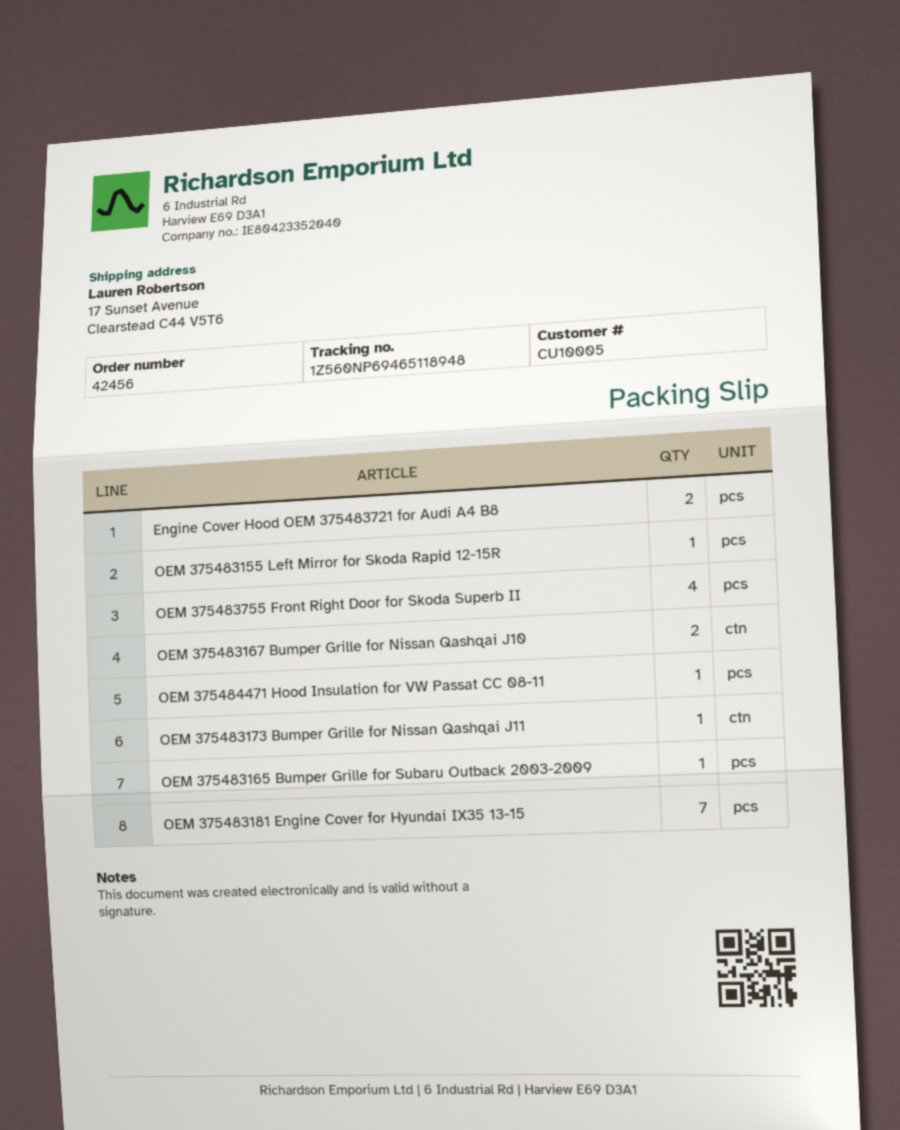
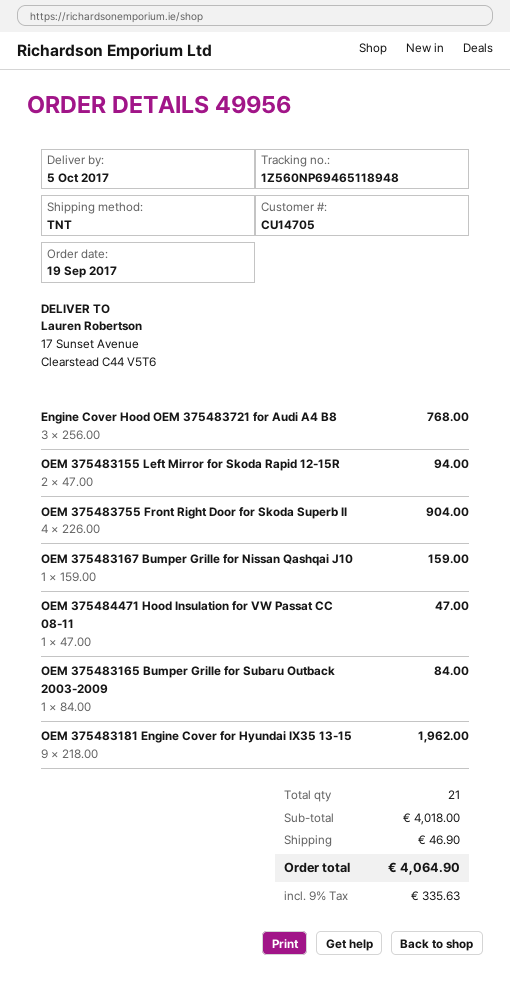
order number: 42456 -> 49956
customer number: CU10005 -> CU14705
Engine Cover Hood OEM 375483721 for Audi A4 B8: 2 -> 3
OEM 375483155 Left Mirror for Skoda Rapid 12-15R: 1 -> 2
OEM 375483167 Bumper Grille for Nissan Qashqai J10: 2 -> 1
OEM 375483173 Bumper Grille for Nissan Qashqai J11: 1 -> none
OEM 375483181 Engine Cover for Hyundai IX35 13-15: 7 -> 9

